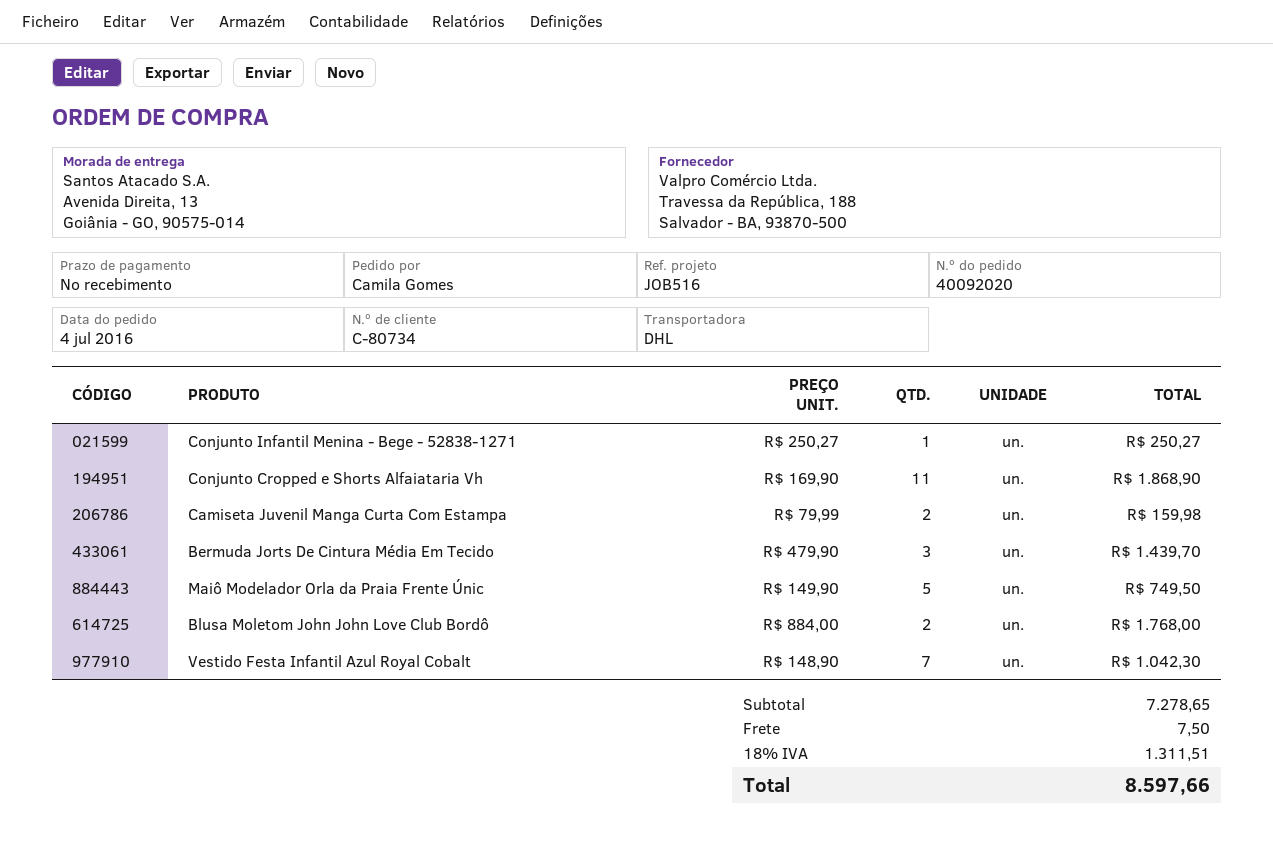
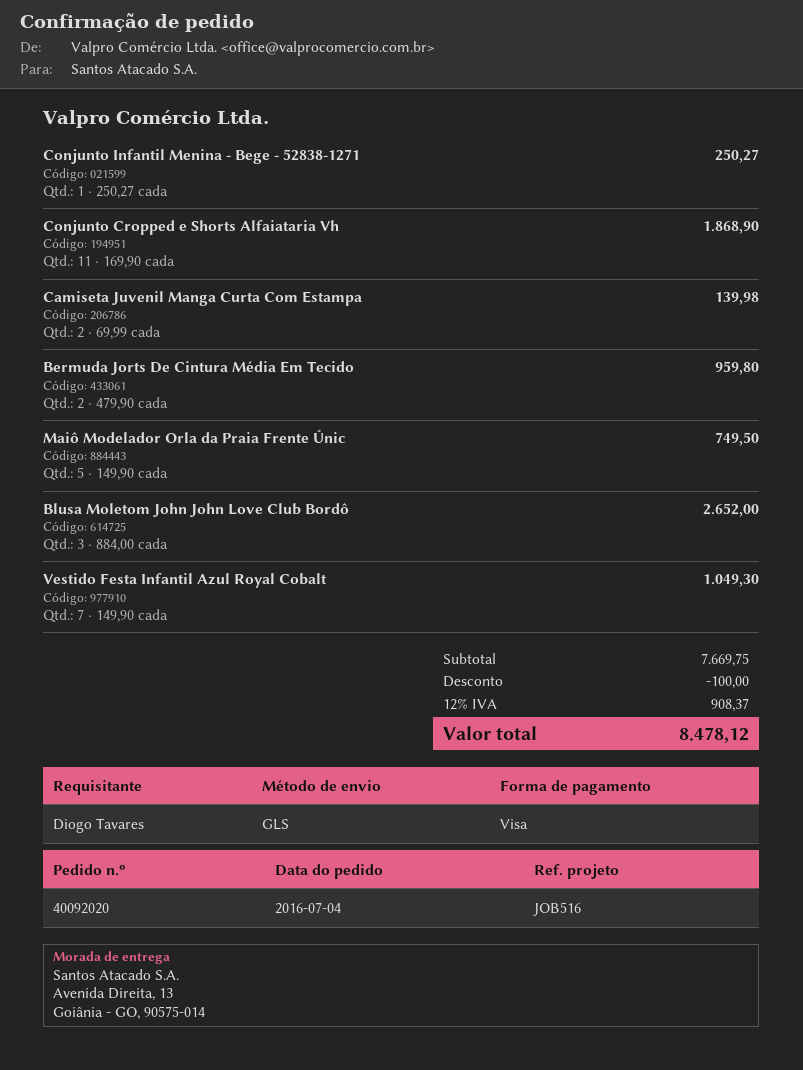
ordered by: Camila Gomes -> Diogo Tavares
shipping method: DHL -> GLS
Camiseta Juvenil Manga Curta Com Estampa: 2 x 79.99 = 159.98 -> 2 x 69.99 = 139.98
Bermuda Jorts De Cintura Média Em Tecido: 3 x 479.90 = 1439.70 -> 2 x 479.90 = 959.80
Blusa Moletom John John Love Club Bordô: 2 x 884.00 = 1768.00 -> 3 x 884.00 = 2652.00
Vestido Festa Infantil Azul Royal Cobalt: 7 x 148.90 = 1042.30 -> 7 x 149.90 = 1049.30
subtotal: 7278.65 -> 7669.75
discount: none -> 100.00
shipping: 7.50 -> none
tax: 18% = 1311.51 -> 12% = 908.37
total: 8597.66 -> 8478.12

